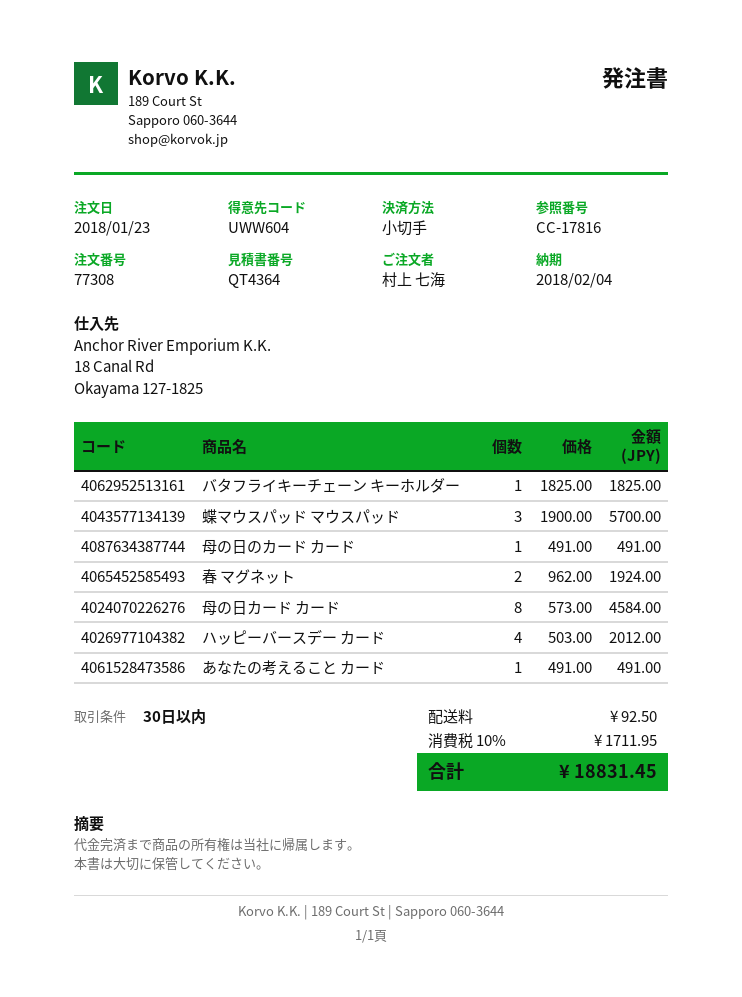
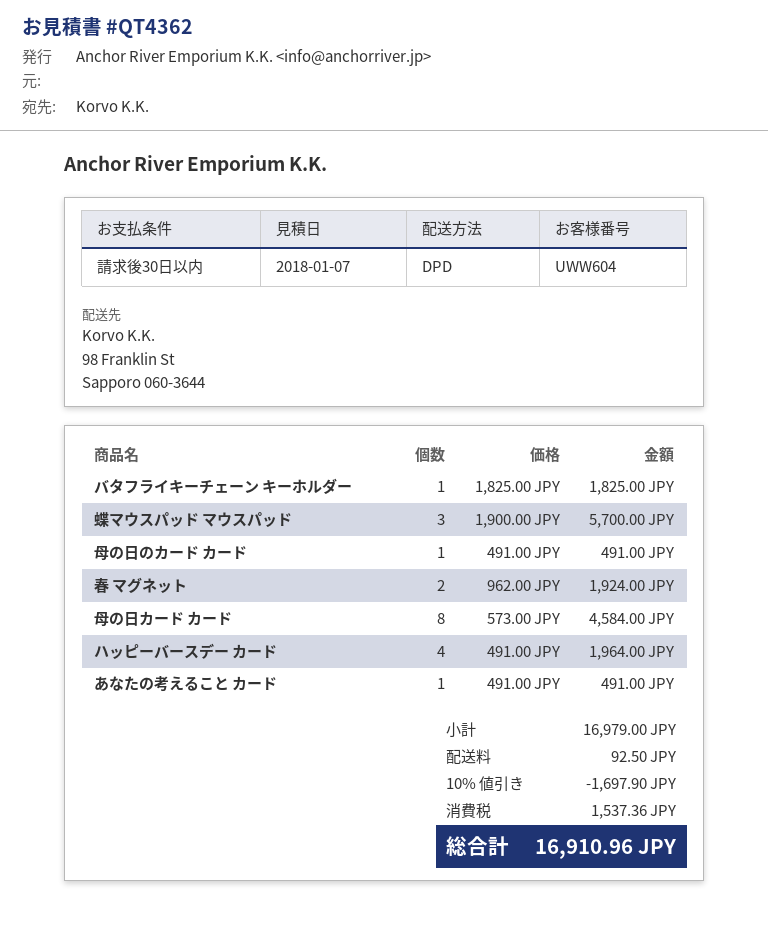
quote number: QT4364 -> QT4362
ハッピーバースデー カード: 4 x 503.00 = 2012.00 -> 4 x 491.00 = 1964.00
discount: none -> 10% = 1697.90
tax: 1711.95 -> 1537.36
total: 18831.45 -> 16910.96

